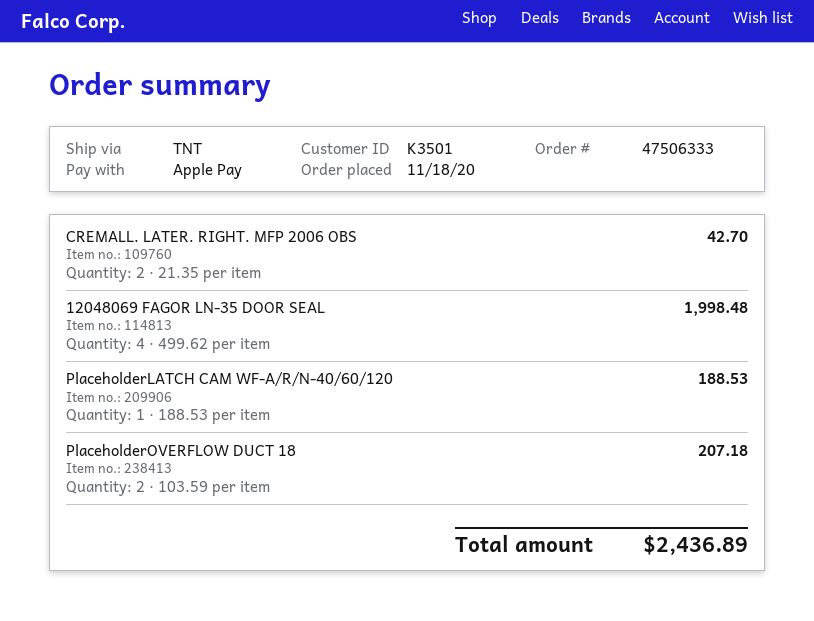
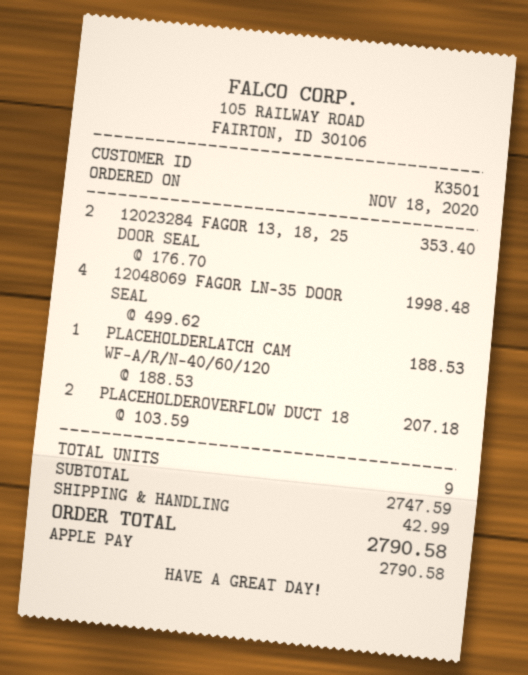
CREMALL. LATER. RIGHT. MFP 2006 OBS: 2 x 21.35 = 42.70 -> none
12023284 FAGOR 13, 18, 25 DOOR SEAL: none -> 2 x 176.70 = 353.40
shipping: none -> 42.99
total: 2436.89 -> 2790.58

